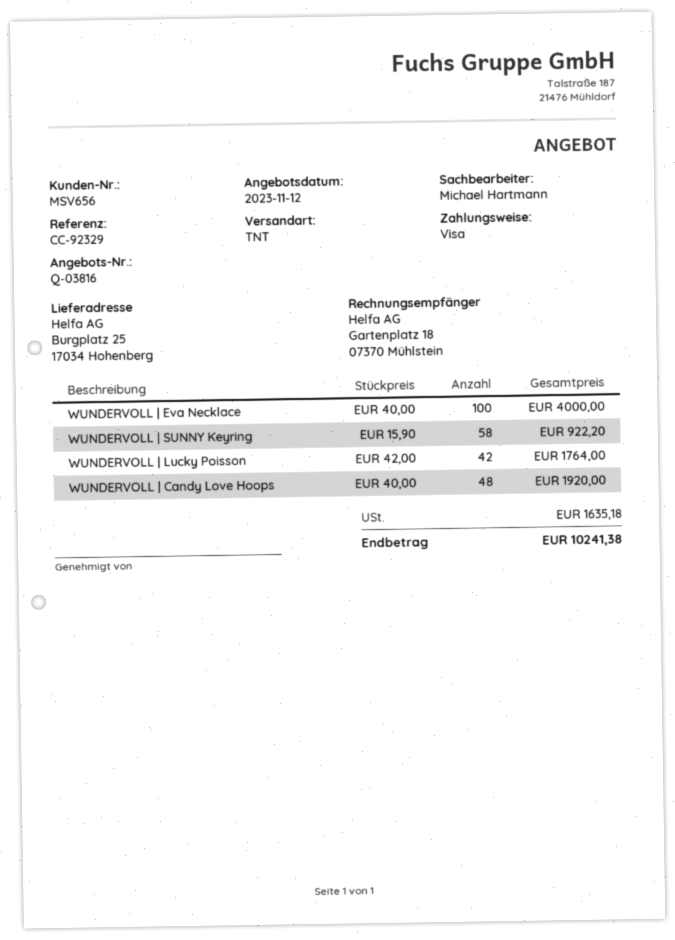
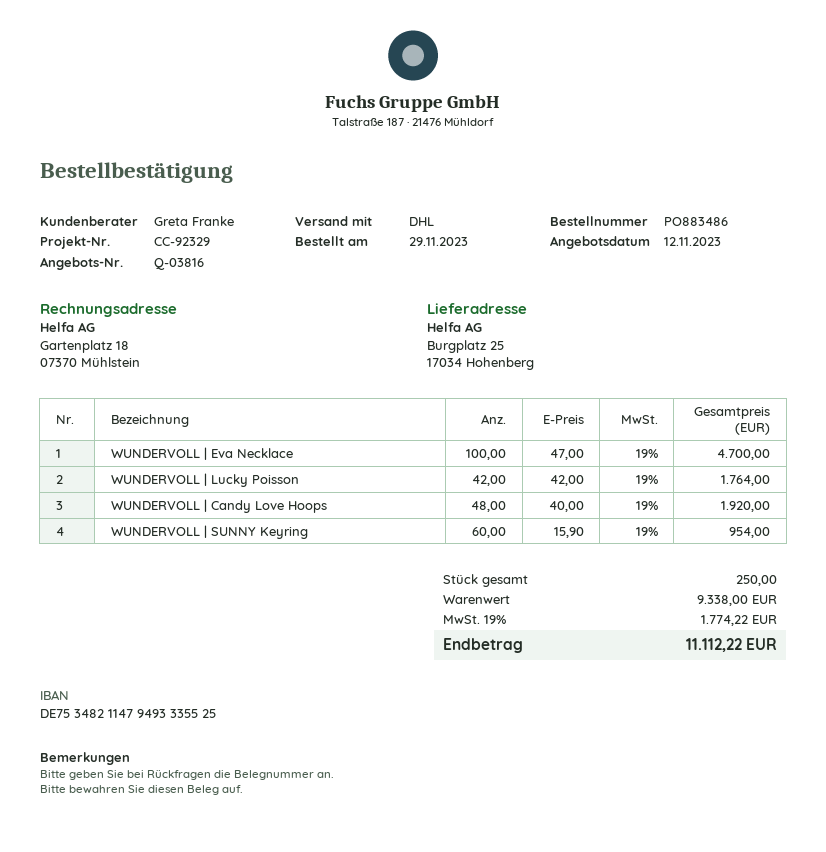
sales rep: Michael Hartmann -> Greta Franke
shipping method: TNT -> DHL
WUNDERVOLL | Eva Necklace: 100 x 40.00 = 4000.00 -> 100 x 47.00 = 4700.00
WUNDERVOLL | SUNNY Keyring: 58 x 15.90 = 922.20 -> 60 x 15.90 = 954.00
tax: 1635.18 -> 1774.22
total: 10241.38 -> 11112.22

